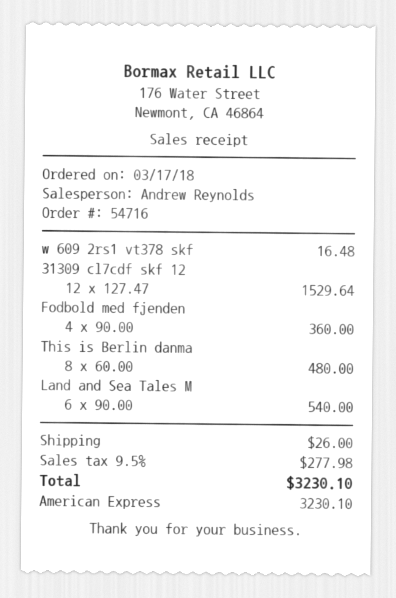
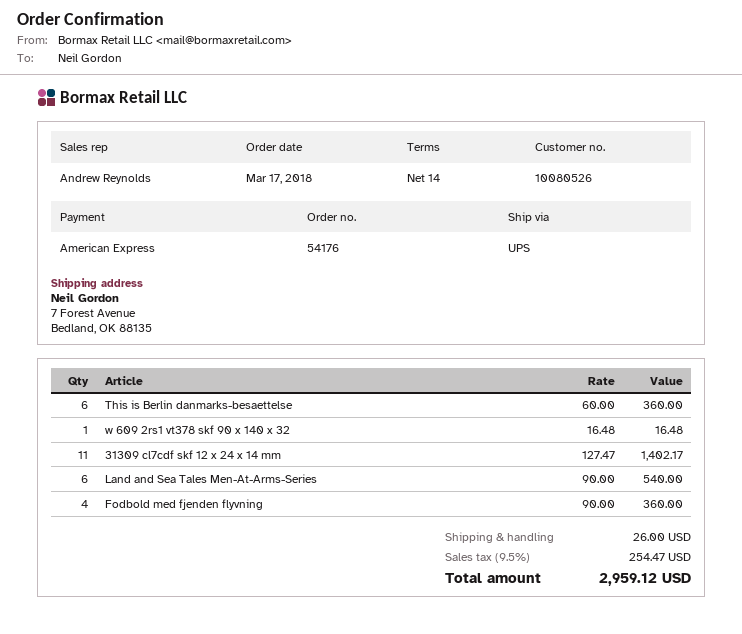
order number: 54716 -> 54176
31309 cl7cdf skf 12: 12 x 127.47 = 1529.64 -> 11 x 127.47 = 1402.17
This is Berlin danma: 8 x 60.00 = 480.00 -> 6 x 60.00 = 360.00
tax: 9.5% = 277.98 -> 9.5% = 254.47
total: 3230.10 -> 2959.12

